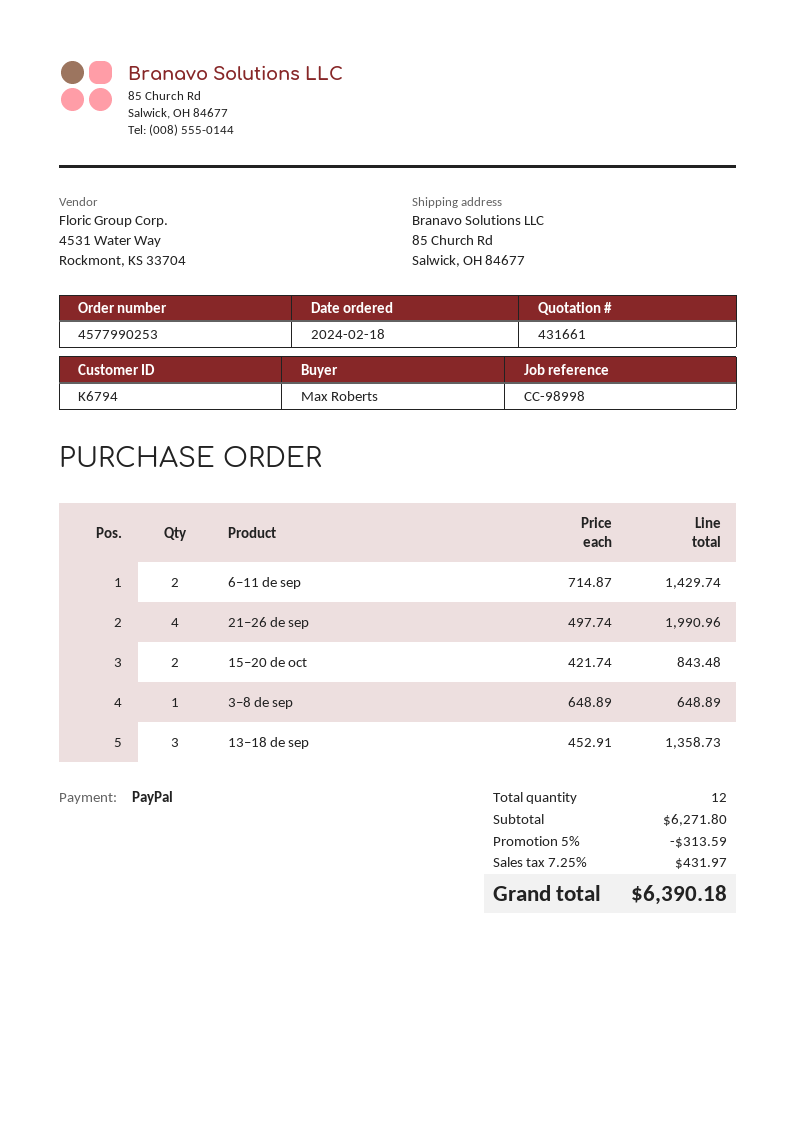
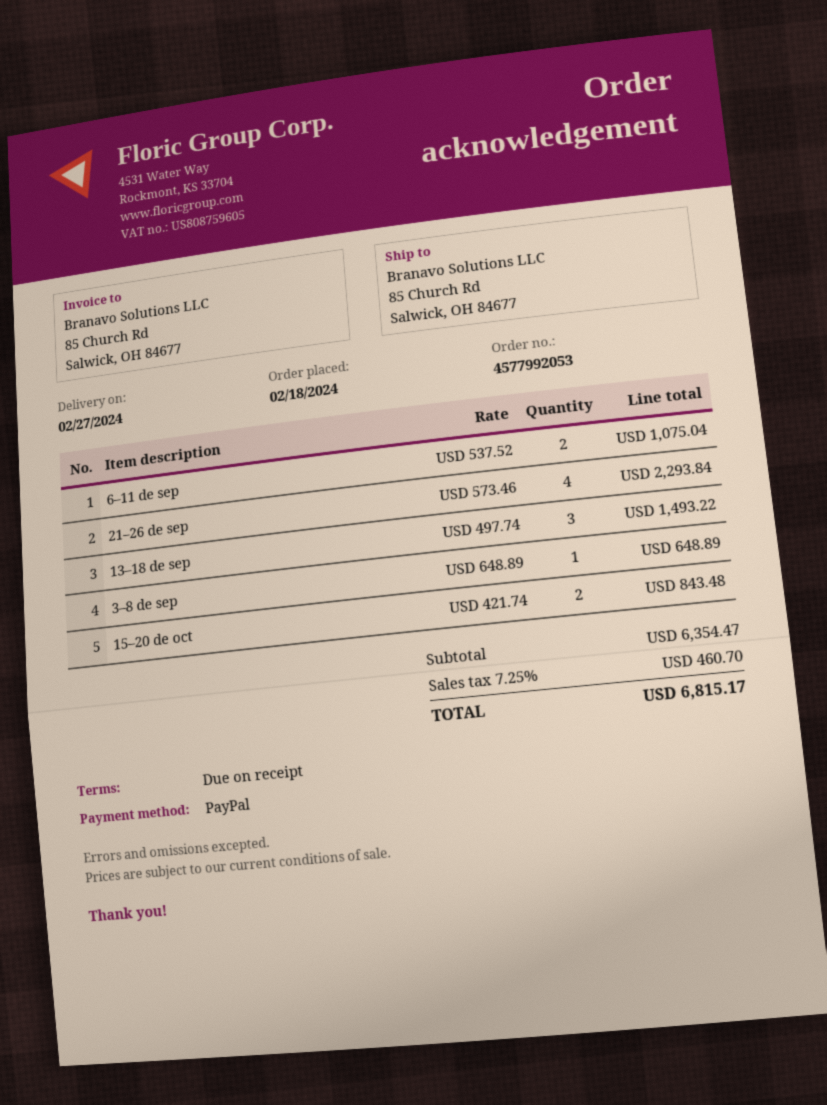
order number: 4577990253 -> 4577992053
6–11 de sep: 2 x 714.87 = 1429.74 -> 2 x 537.52 = 1075.04
21–26 de sep: 4 x 497.74 = 1990.96 -> 4 x 573.46 = 2293.84
13–18 de sep: 3 x 452.91 = 1358.73 -> 3 x 497.74 = 1493.22
subtotal: 6271.80 -> 6354.47
discount: 5% = 313.59 -> none
tax: 7.25% = 431.97 -> 7.25% = 460.70
total: 6390.18 -> 6815.17

